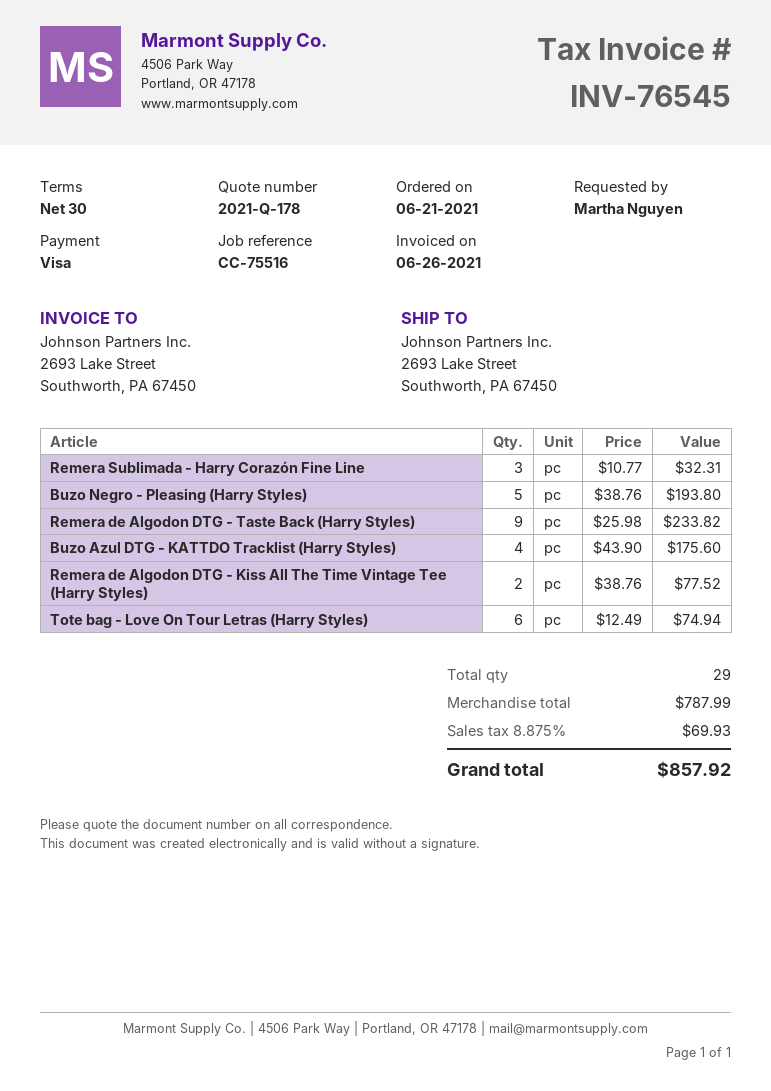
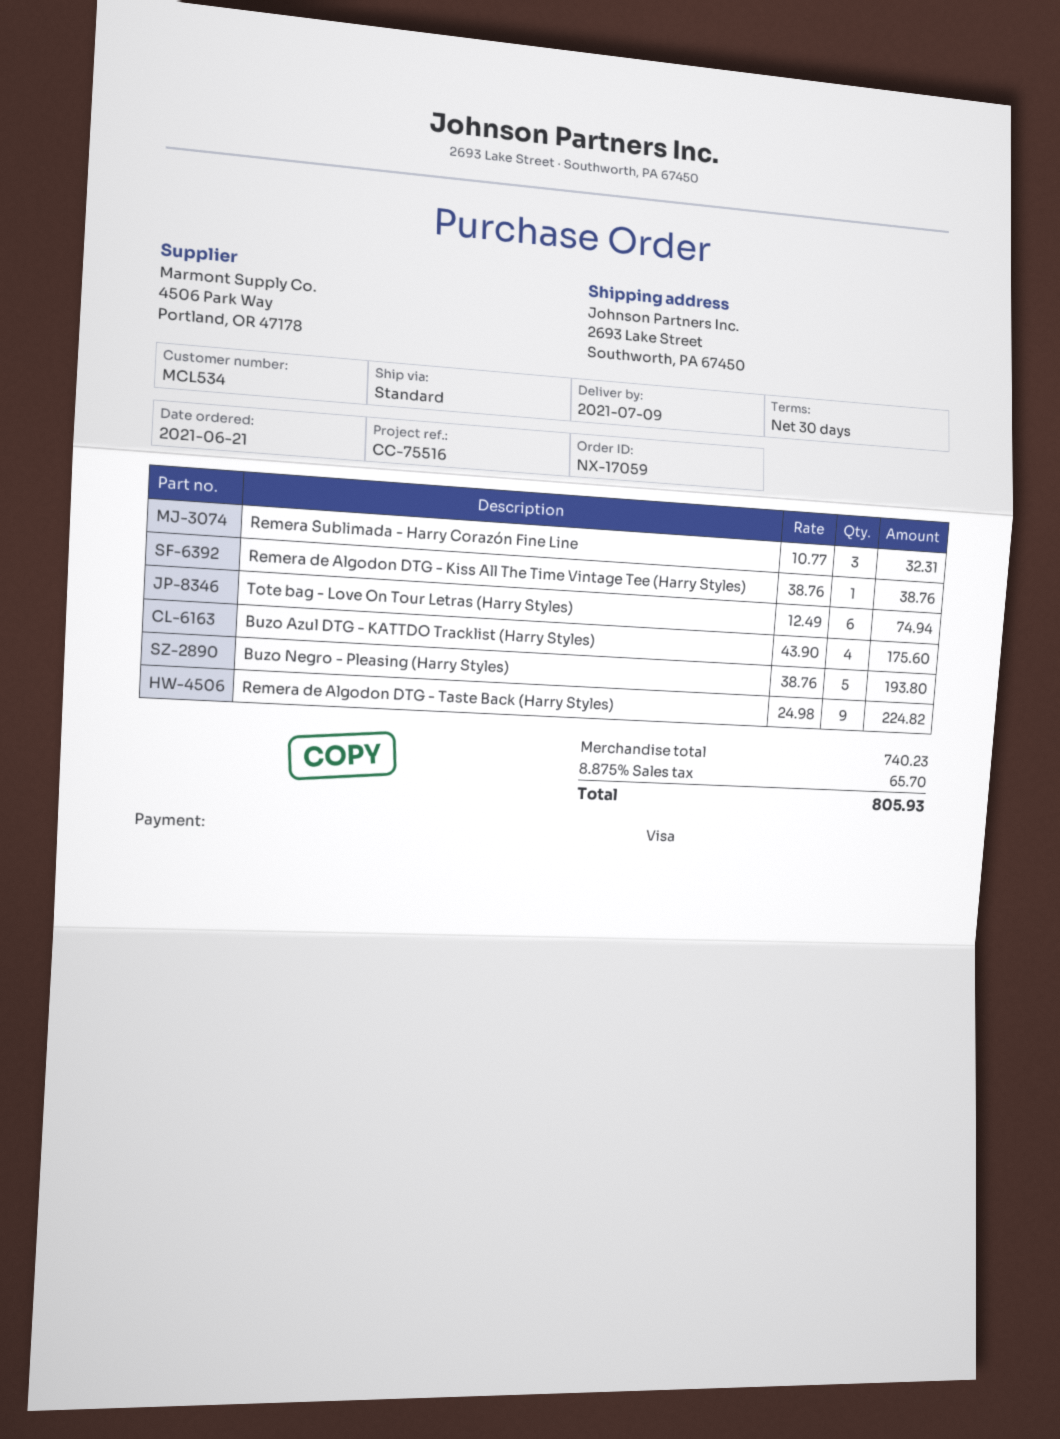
Remera de Algodon DTG - Taste Back (Harry Styles): 9 x 25.98 = 233.82 -> 9 x 24.98 = 224.82
Remera de Algodon DTG - Kiss All The Time Vintage Tee (Harry Styles): 2 x 38.76 = 77.52 -> 1 x 38.76 = 38.76
subtotal: 787.99 -> 740.23
tax: 8.875% = 69.93 -> 8.875% = 65.70
total: 857.92 -> 805.93

